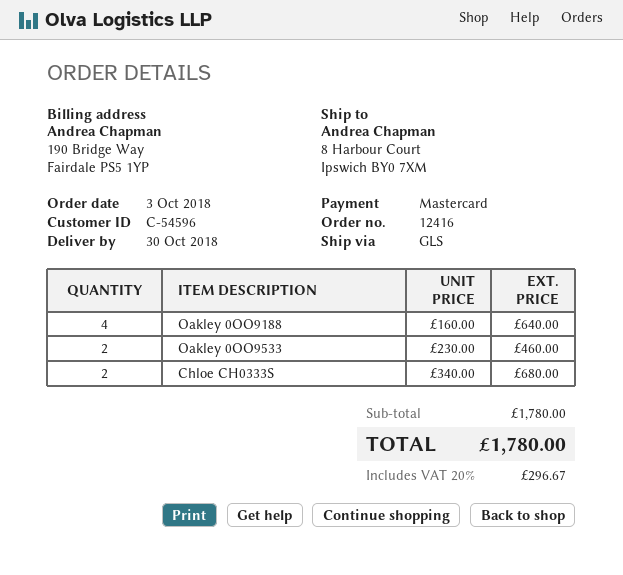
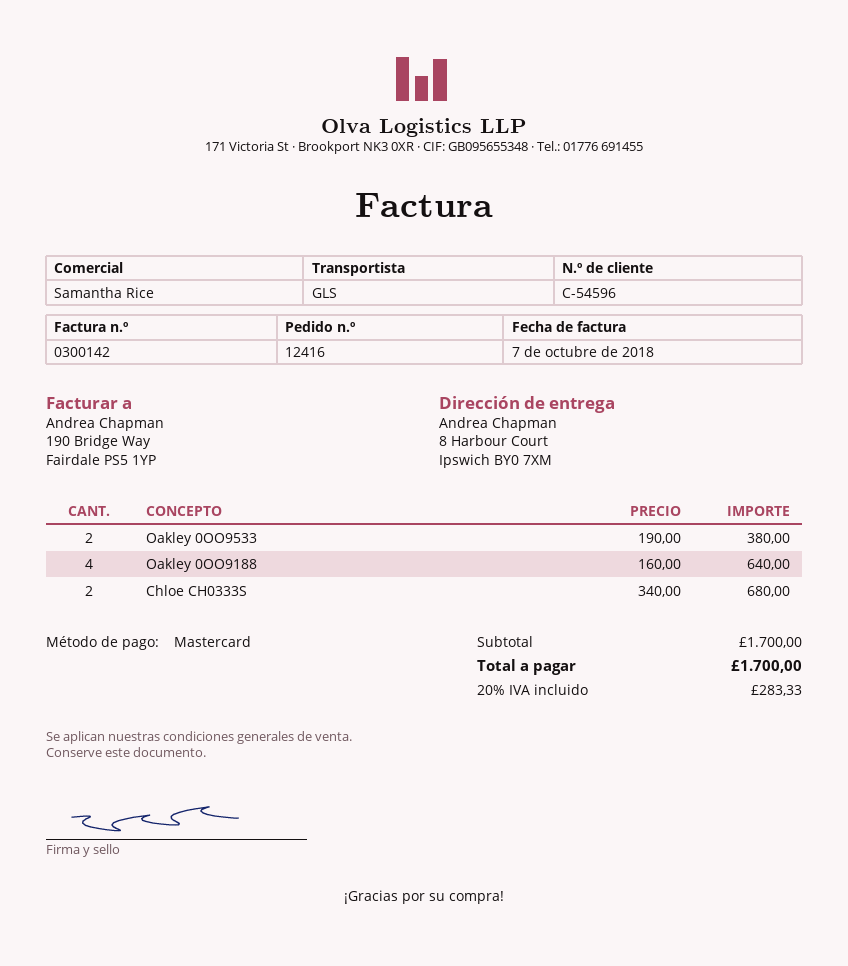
Oakley 0OO9533: 2 x 230.00 = 460.00 -> 2 x 190.00 = 380.00
subtotal: 1780.00 -> 1700.00
tax: 20% = 296.67 -> 20% = 283.33
total: 1780.00 -> 1700.00

